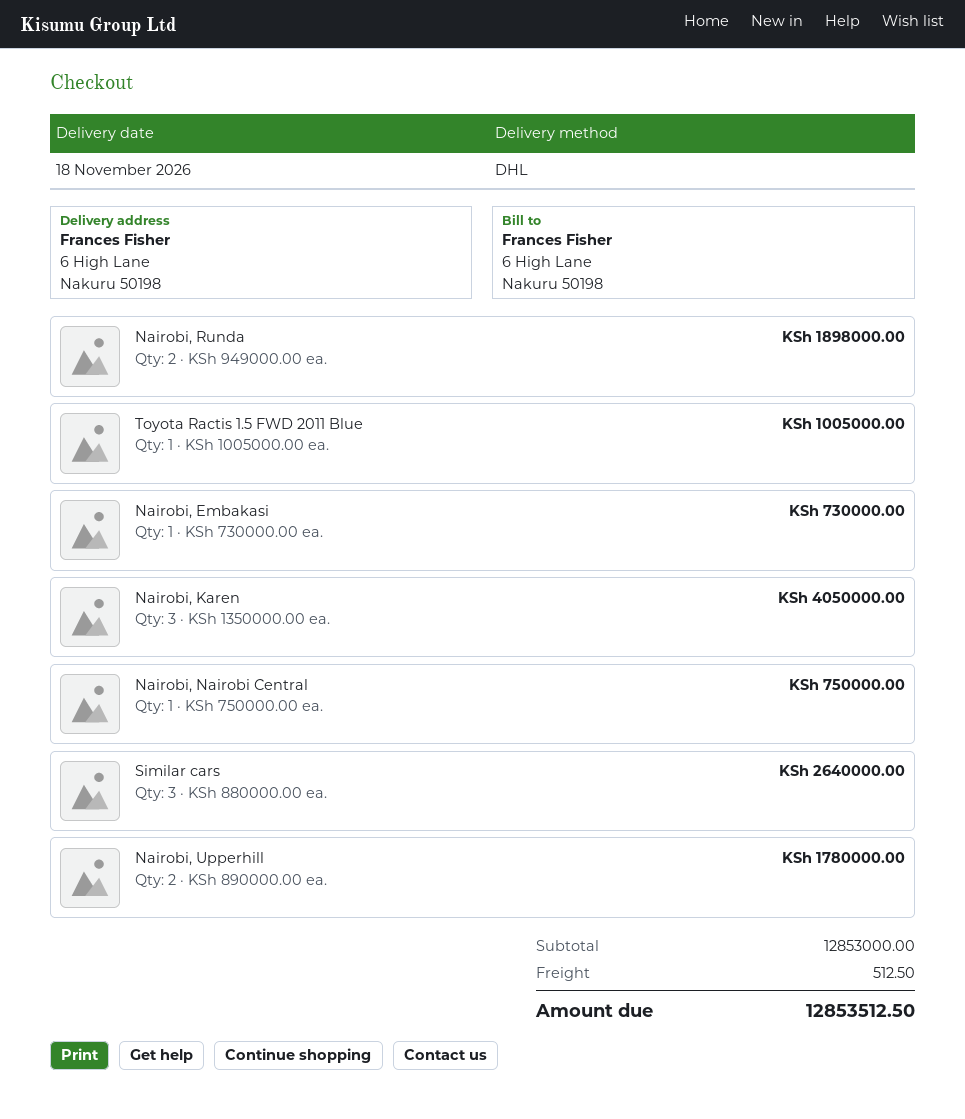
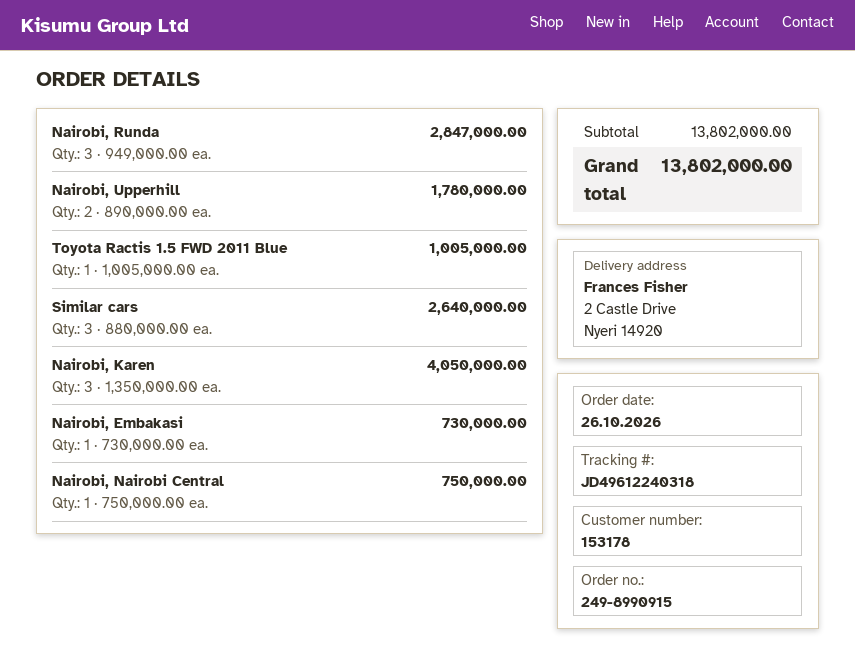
ship to: 6 High Lane, Nakuru 50198 -> 2 Castle Drive, Nyeri 14920
Nairobi, Runda: 2 x 949000.00 = 1898000.00 -> 3 x 949000.00 = 2847000.00
subtotal: 12853000.00 -> 13802000.00
shipping: 512.50 -> none
total: 12853512.50 -> 13802000.00

